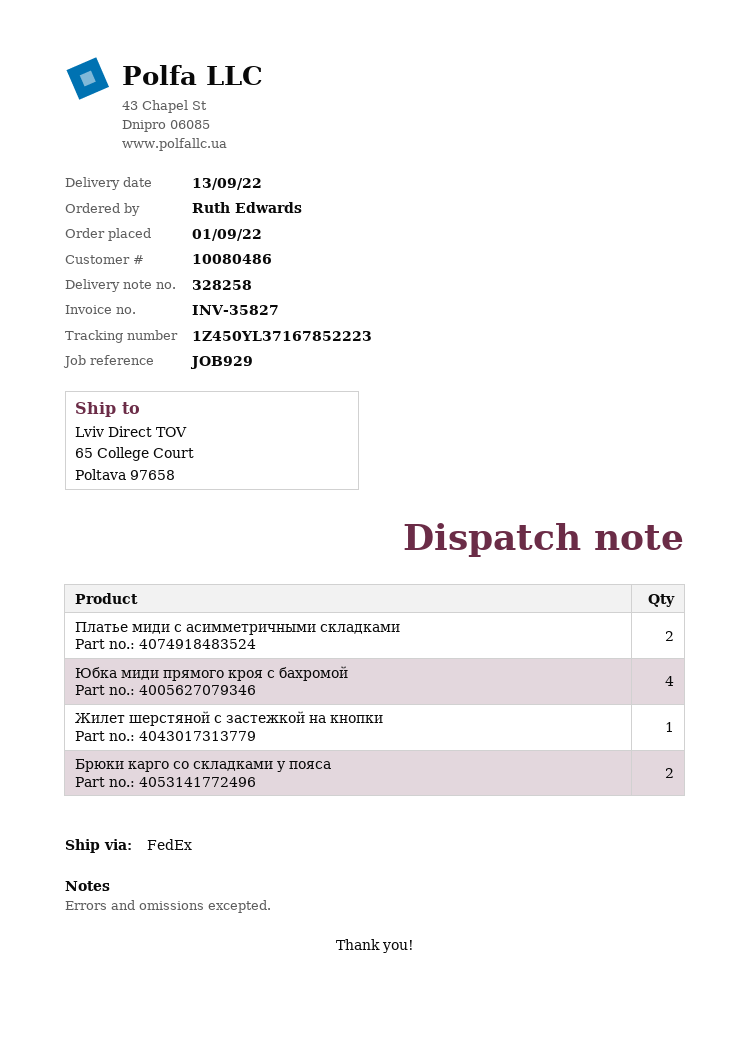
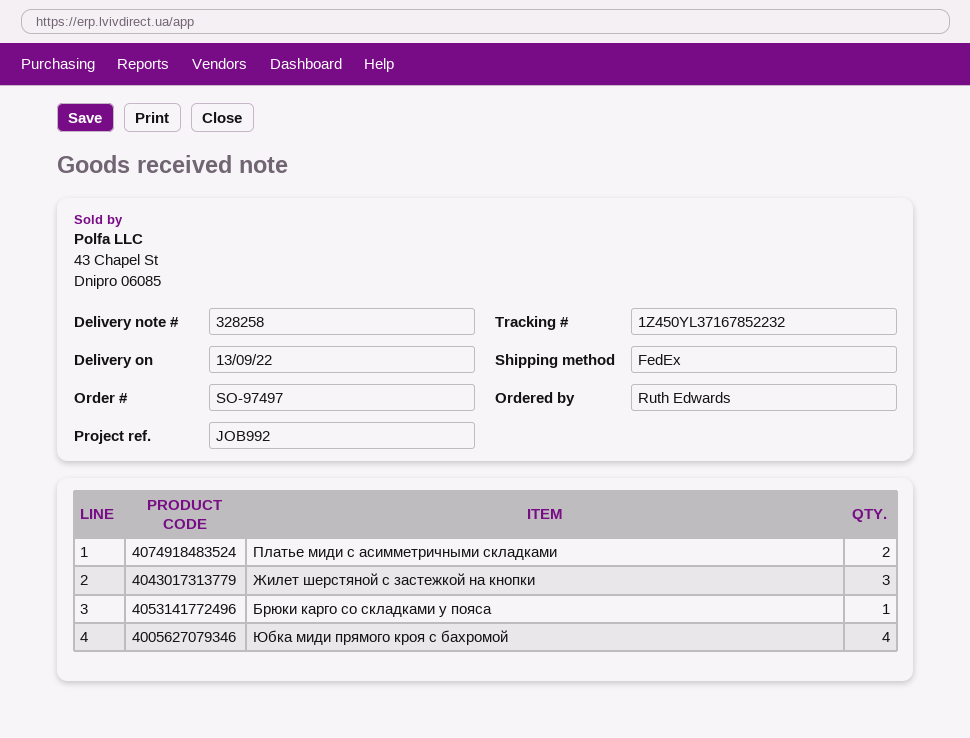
reference: JOB929 -> JOB992
tracking number: 1Z450YL37167852223 -> 1Z450YL37167852232
Жилет шерстяной с застежкой на кнопки: 1 -> 3
Брюки карго со складками у пояса: 2 -> 1

